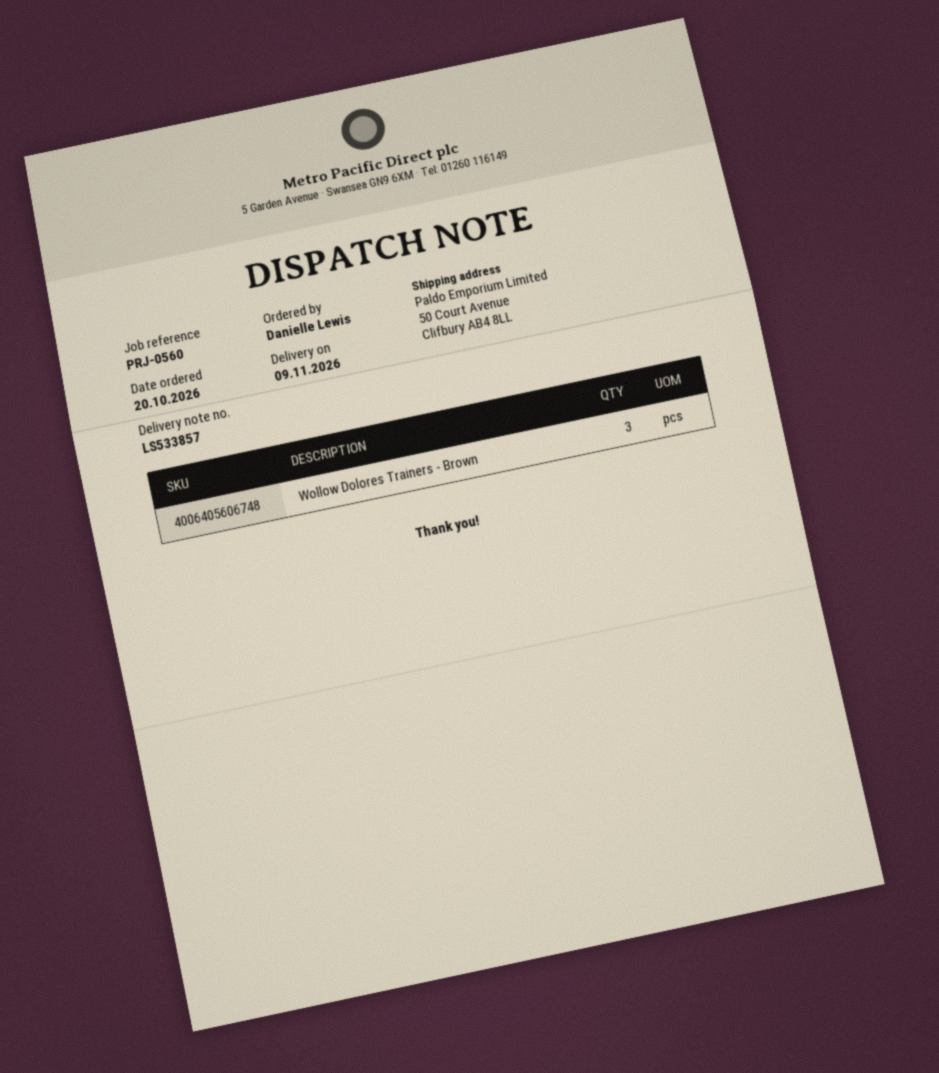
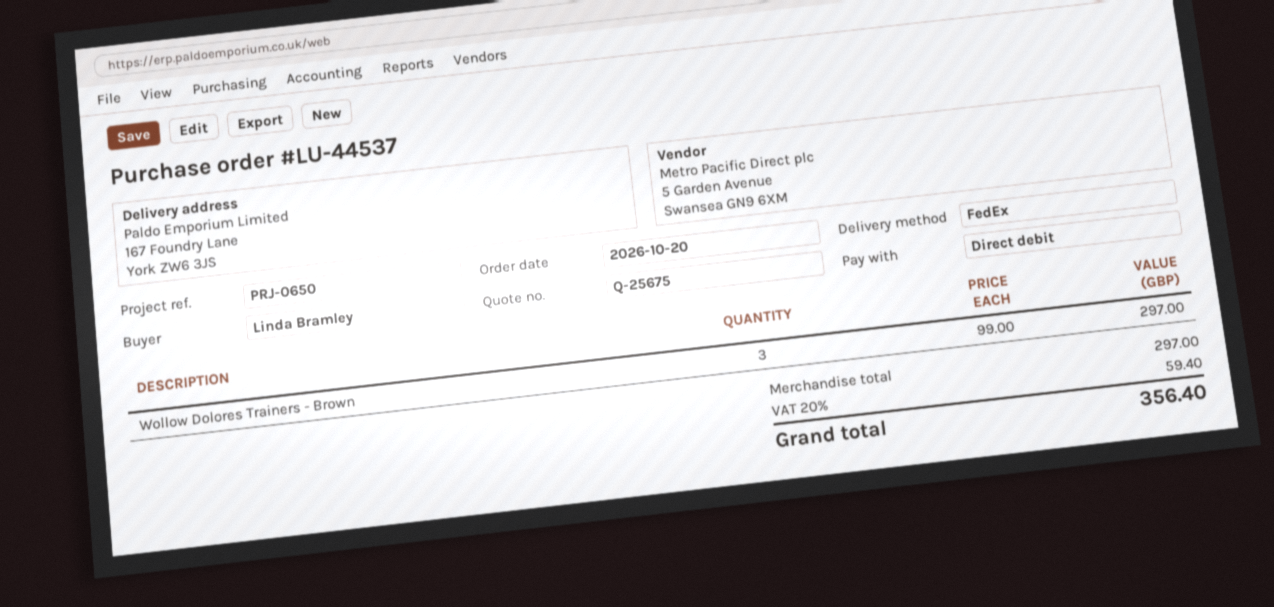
reference: PRJ-0560 -> PRJ-0650
ordered by: Danielle Lewis -> Linda Bramley
ship to: 50 Court Avenue, Clifbury AB4 8LL -> 167 Foundry Lane, York ZW6 3JS

